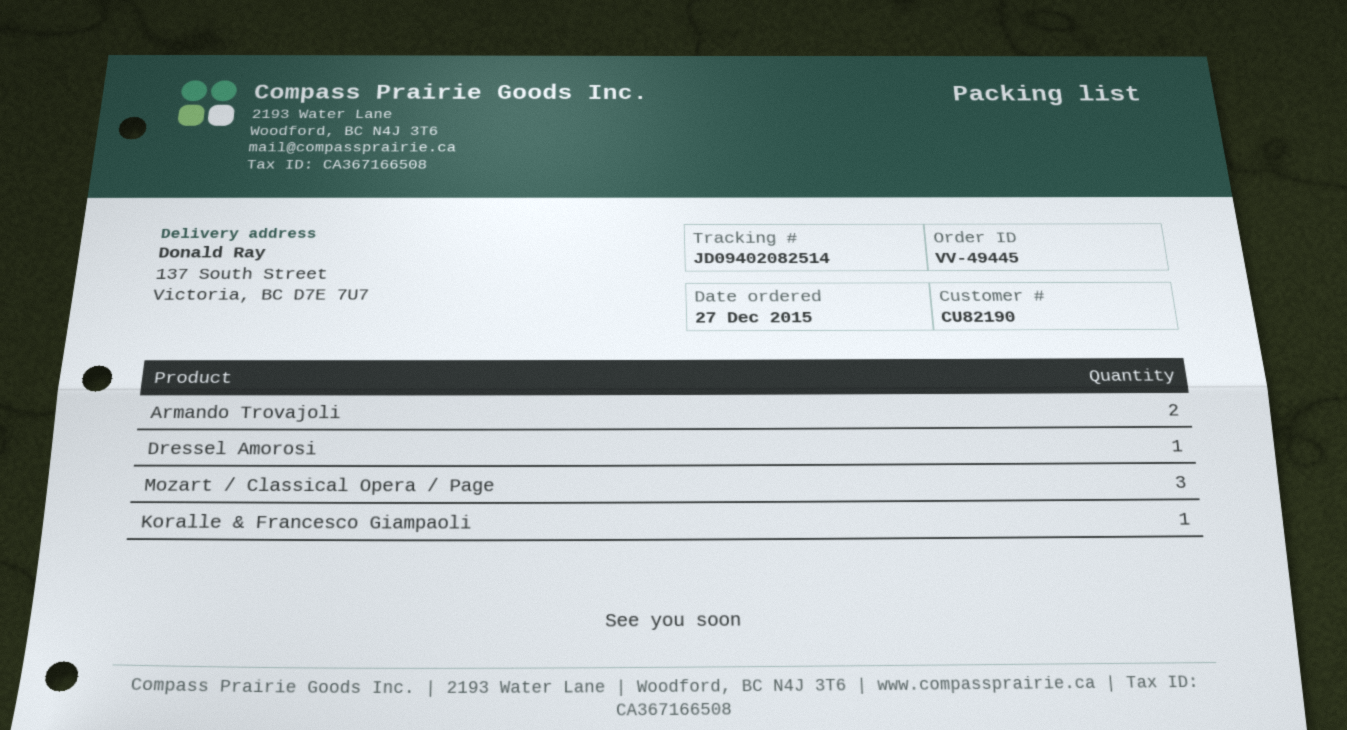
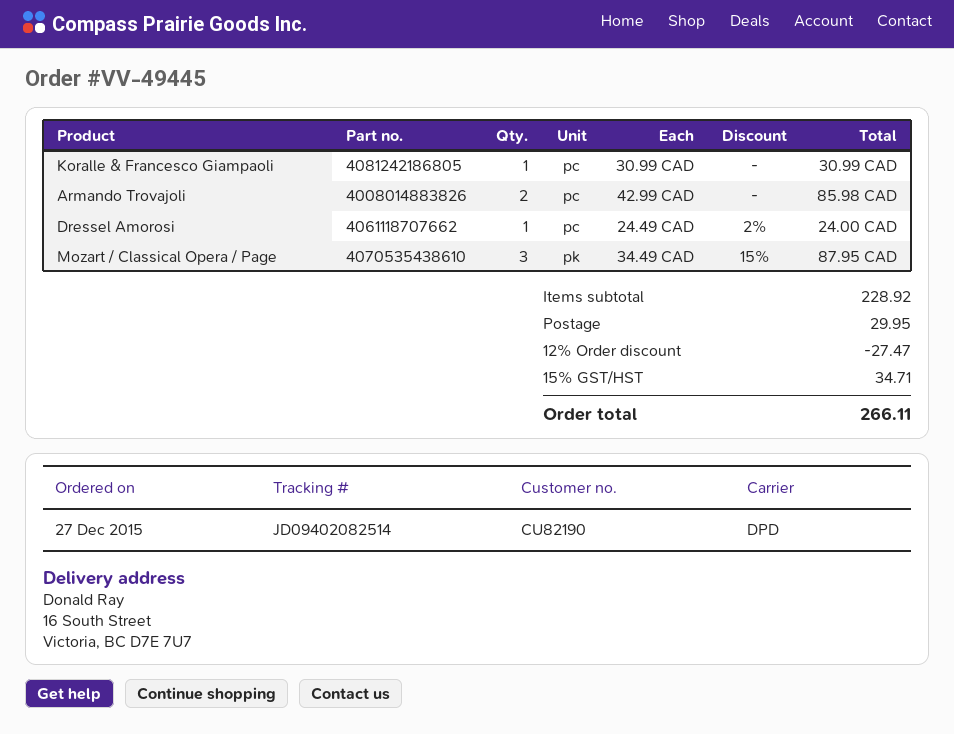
ship to: 137 South Street, Victoria, BC D7E 7U7 -> 16 South Street, Victoria, BC D7E 7U7

